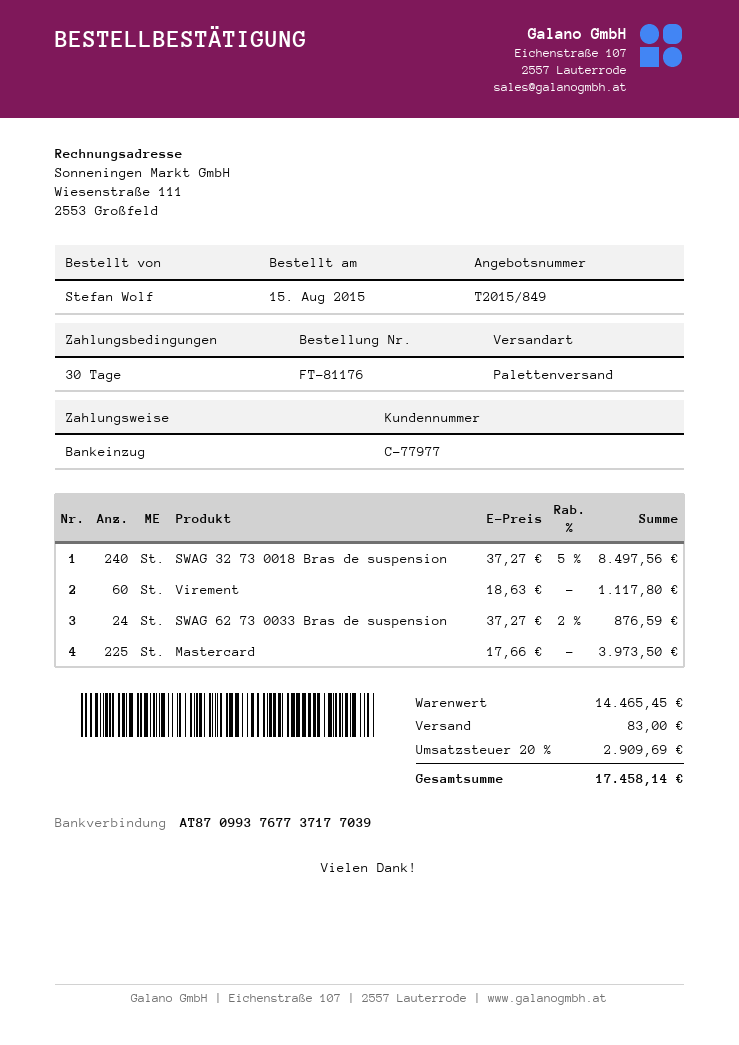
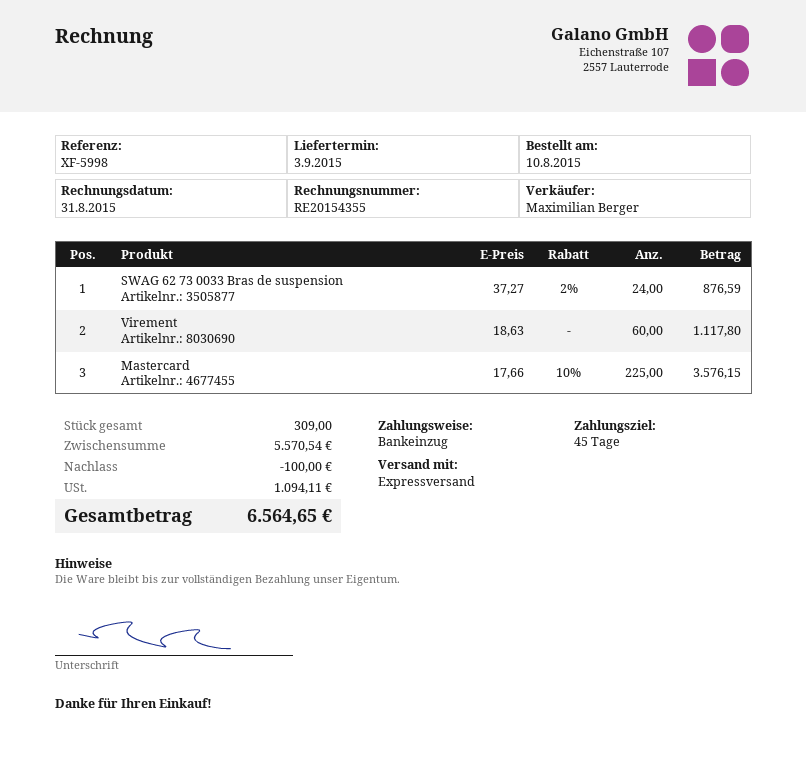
order date: 2015-08-15 -> 2015-08-10
payment terms: 30 days -> 45 days
shipping method: pallet freight -> express
SWAG 32 73 0018 Bras de suspension: 240 x 37.27 - 5% = 8497.56 -> none
Mastercard: 225 x 17.66 = 3973.50 -> 225 x 17.66 - 10% = 3576.15
subtotal: 14465.45 -> 5570.54
discount: none -> 100.00
shipping: 83.00 -> none
tax: 2909.69 -> 1094.11
total: 17458.14 -> 6564.65

